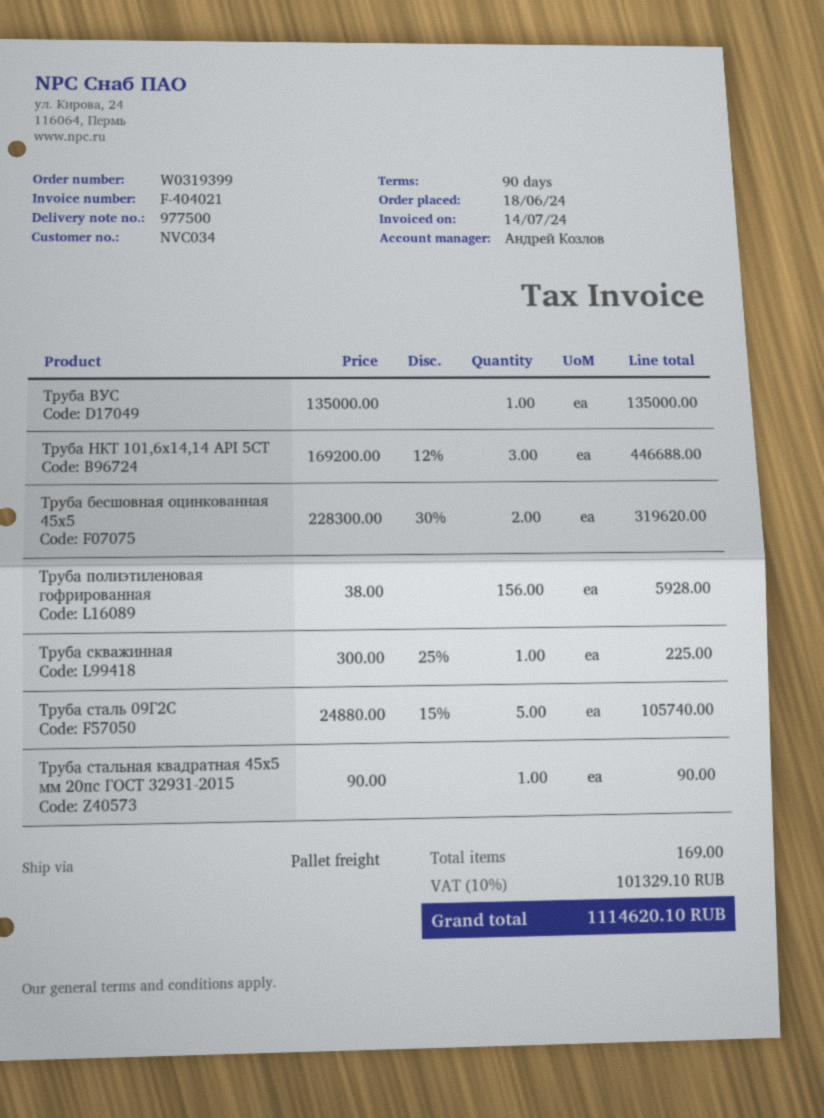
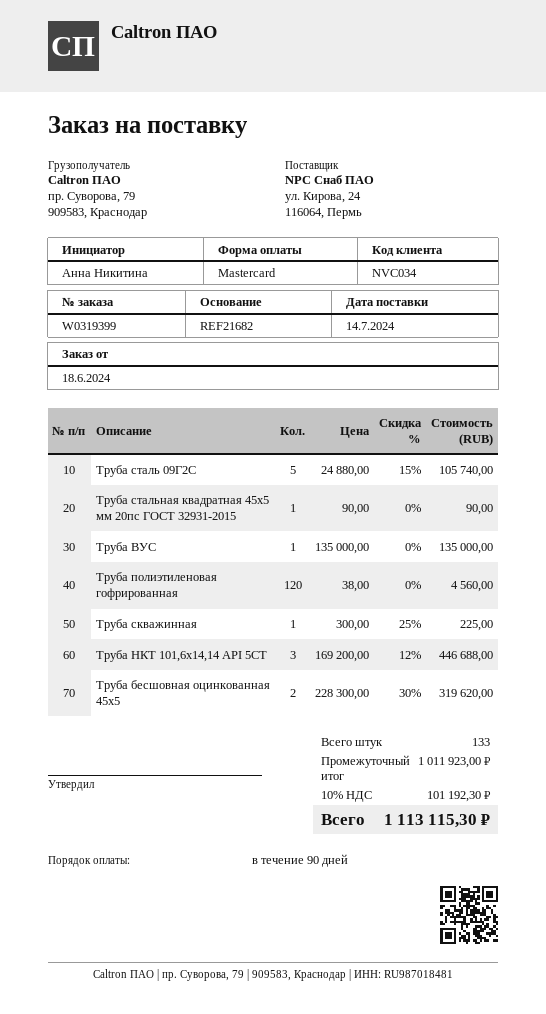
Труба полиэтиленовая гофрированная: 156 x 38.00 = 5928.00 -> 120 x 38.00 = 4560.00
total quantity: 169 -> 133
tax: 10% = 101329.10 -> 10% = 101192.30
total: 1114620.10 -> 1113115.30

